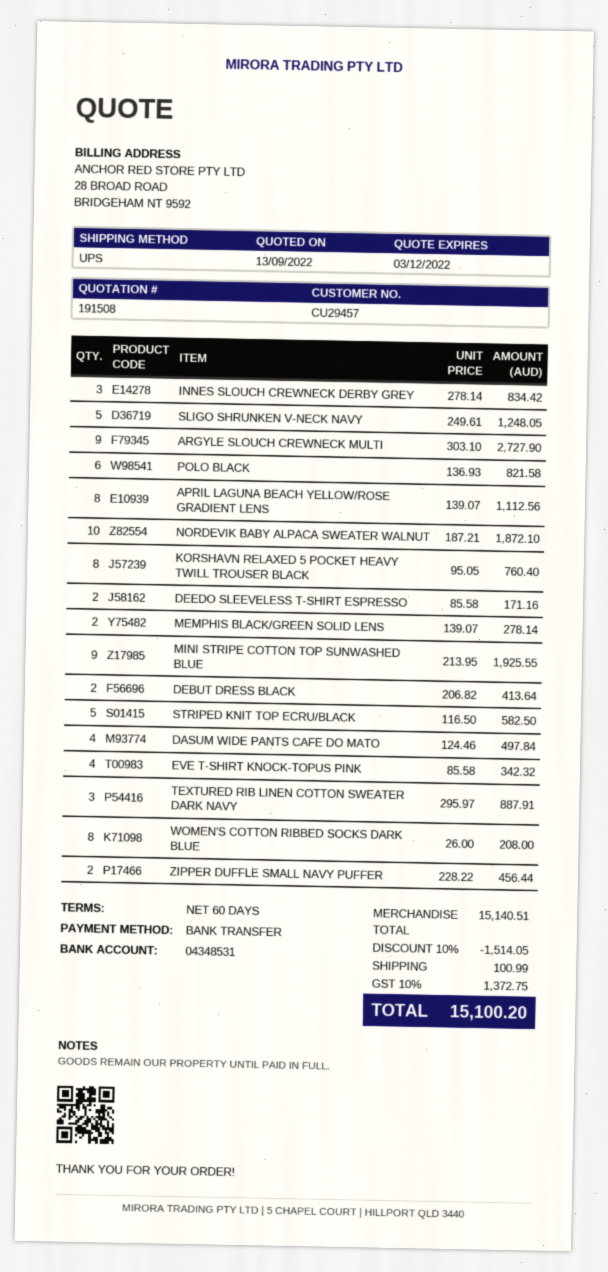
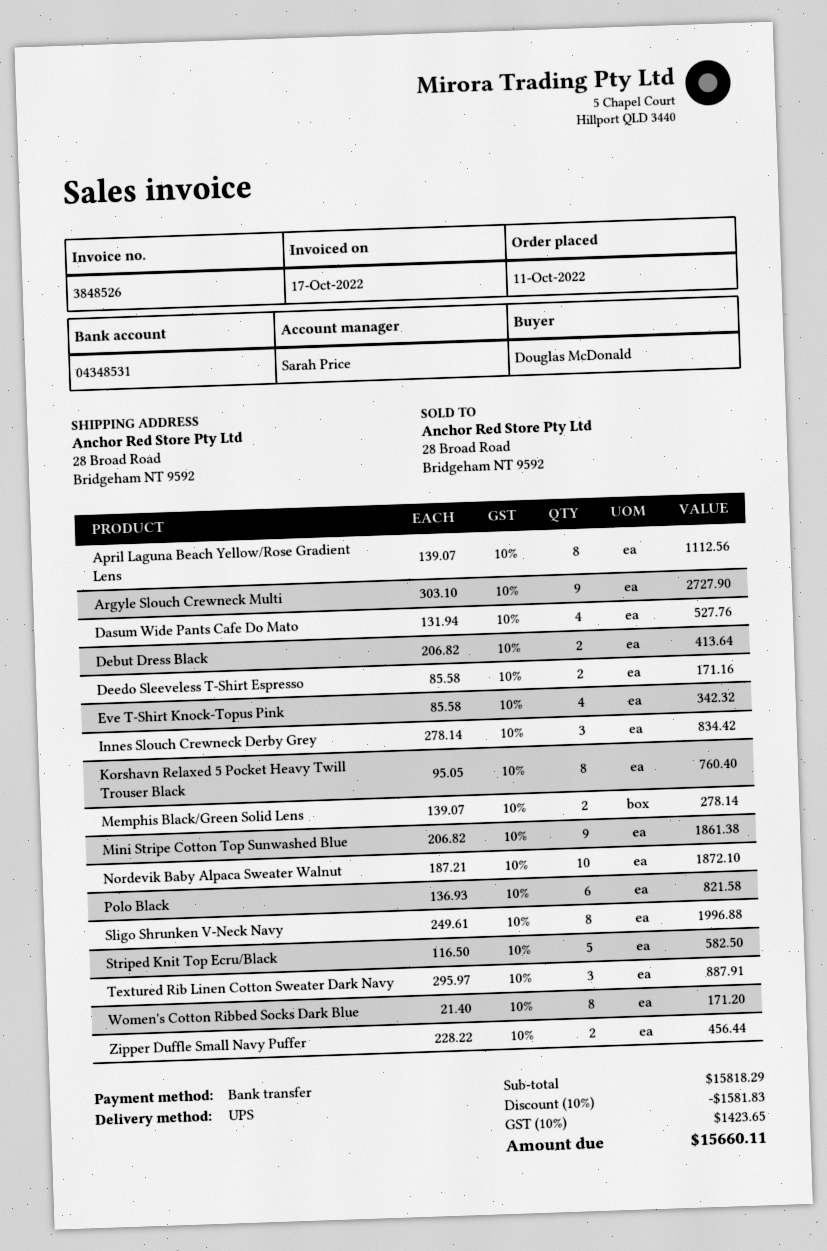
SLIGO SHRUNKEN V-NECK NAVY: 5 x 249.61 = 1248.05 -> 8 x 249.61 = 1996.88
MINI STRIPE COTTON TOP SUNWASHED BLUE: 9 x 213.95 = 1925.55 -> 9 x 206.82 = 1861.38
DASUM WIDE PANTS CAFE DO MATO: 4 x 124.46 = 497.84 -> 4 x 131.94 = 527.76
WOMEN'S COTTON RIBBED SOCKS DARK BLUE: 8 x 26.00 = 208.00 -> 8 x 21.40 = 171.20
subtotal: 15140.51 -> 15818.29
discount: 10% = 1514.05 -> 10% = 1581.83
shipping: 100.99 -> none
tax: 10% = 1372.75 -> 10% = 1423.65
total: 15100.20 -> 15660.11

